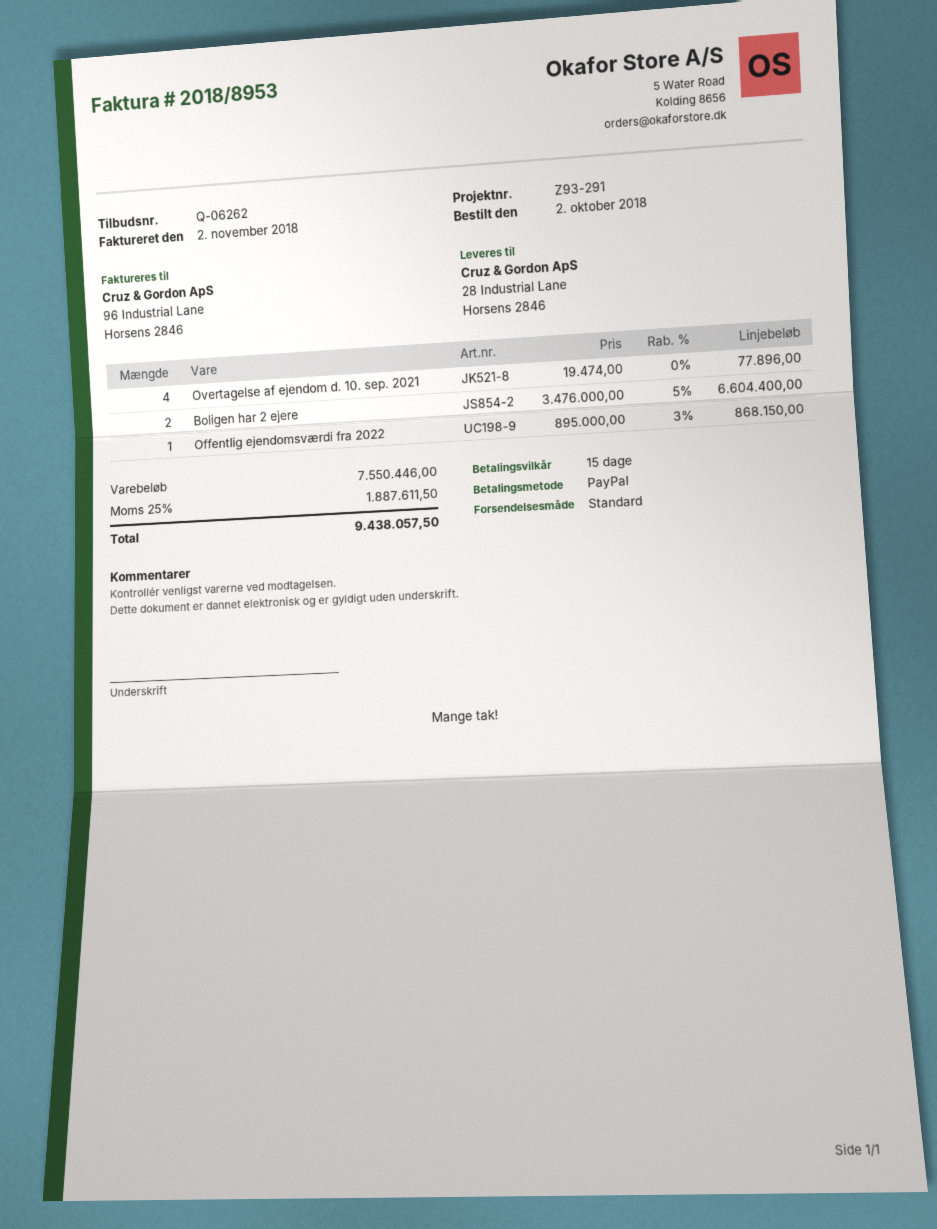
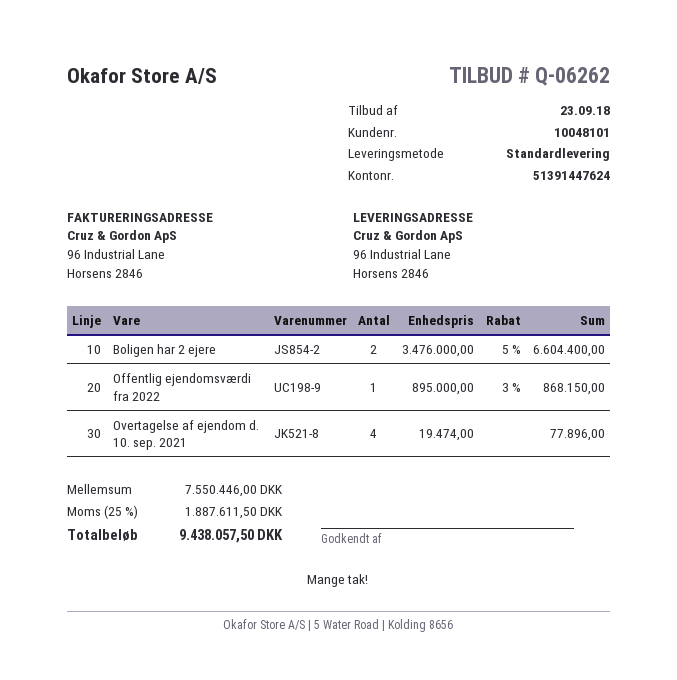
ship to: 28 Industrial Lane, Horsens 2846 -> 96 Industrial Lane, Horsens 2846

